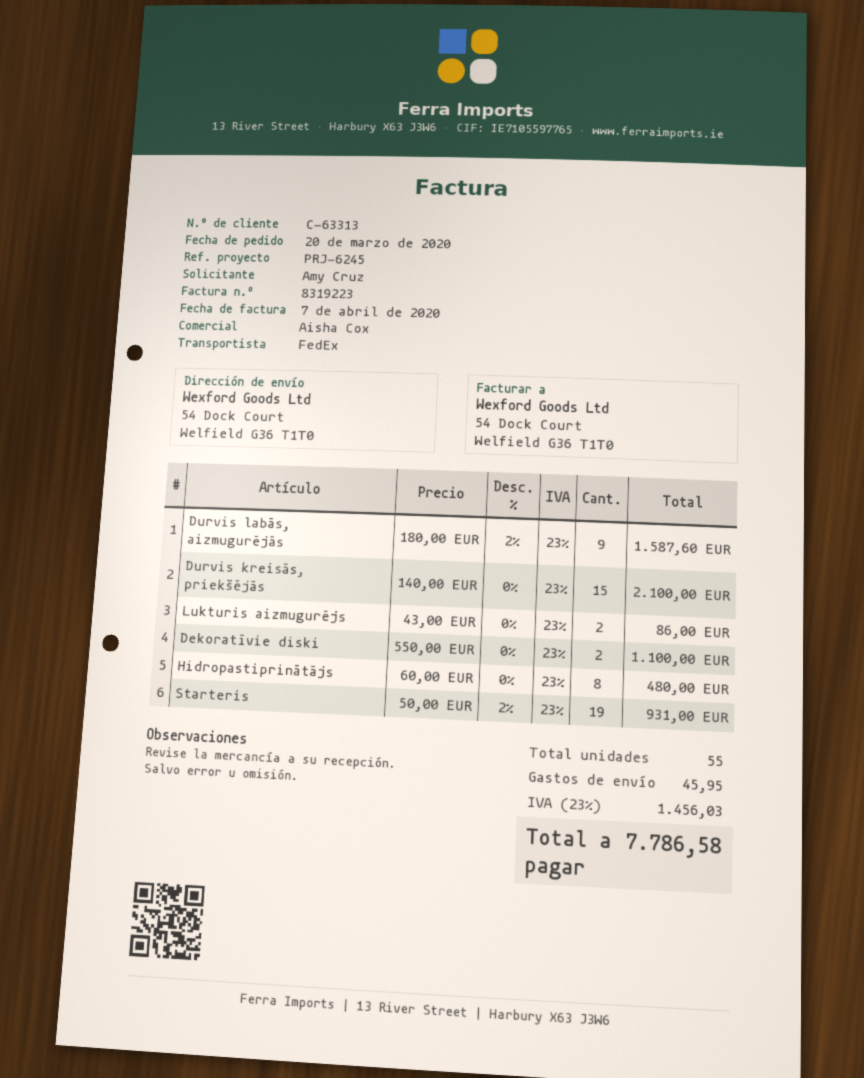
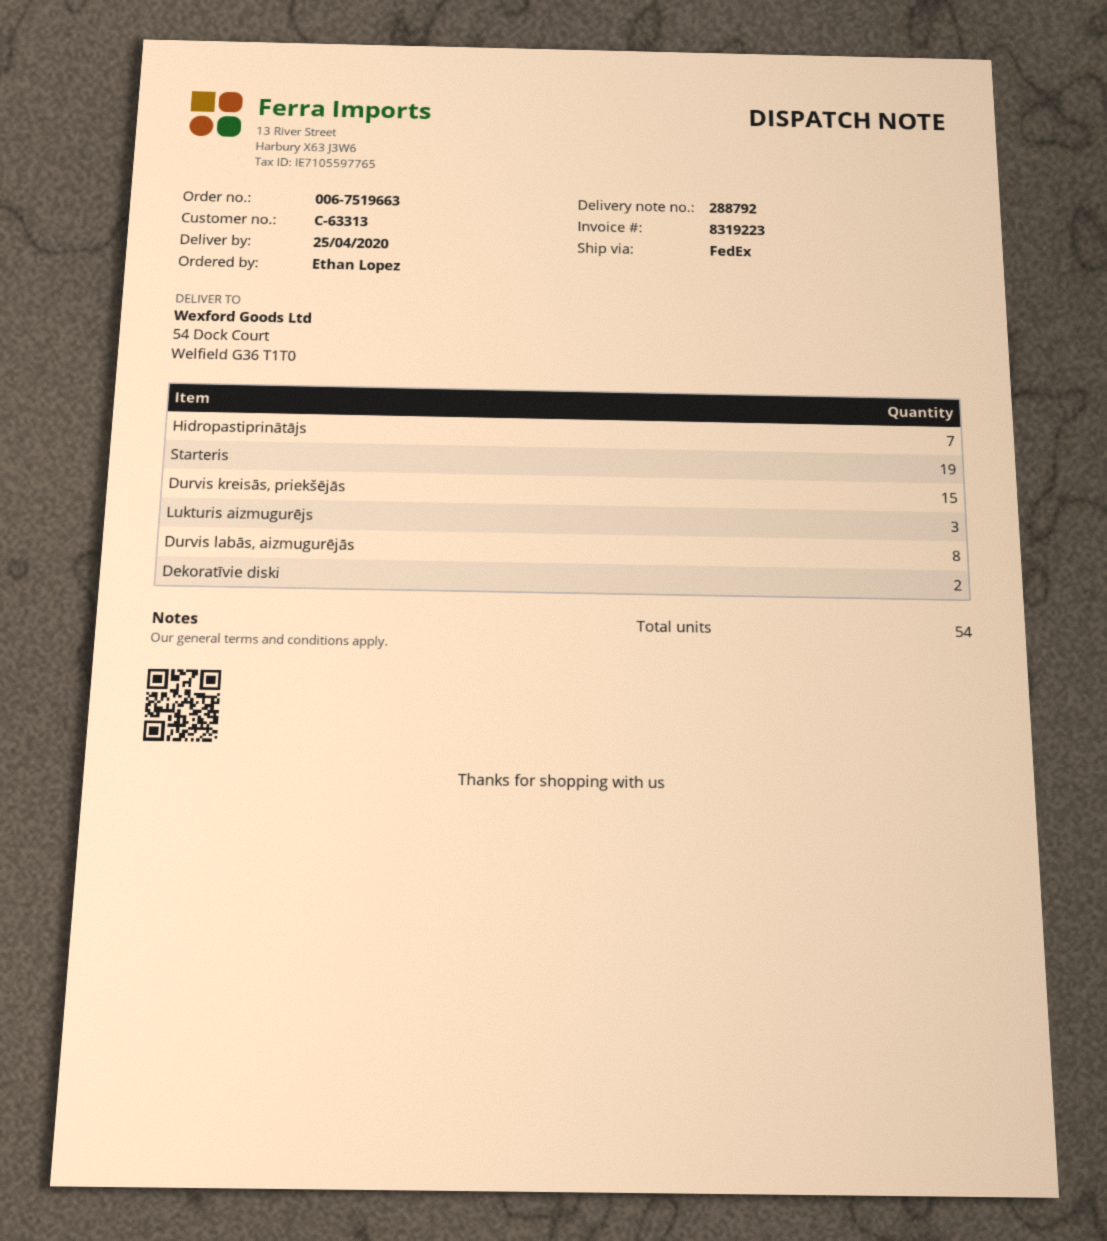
ordered by: Amy Cruz -> Ethan Lopez
Durvis labās, aizmugurējās: 9 -> 8
Lukturis aizmugurējs: 2 -> 3
Hidropastiprinātājs: 8 -> 7
total quantity: 55 -> 54

